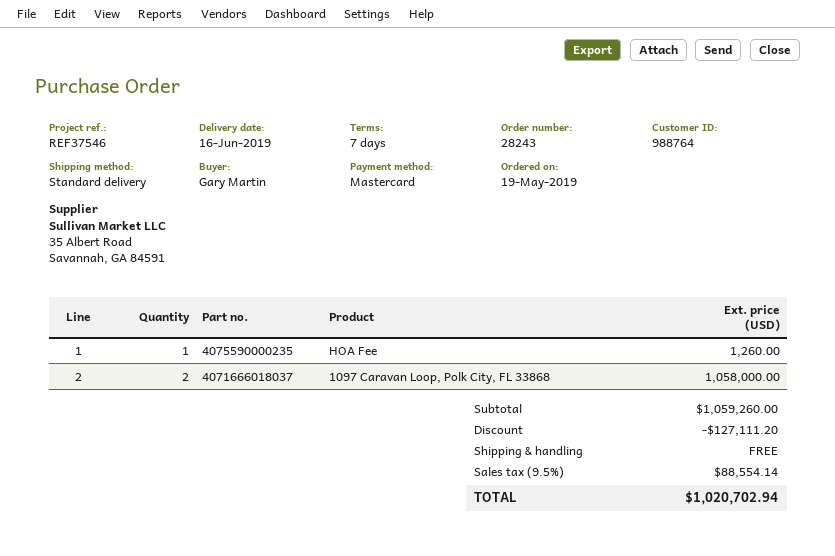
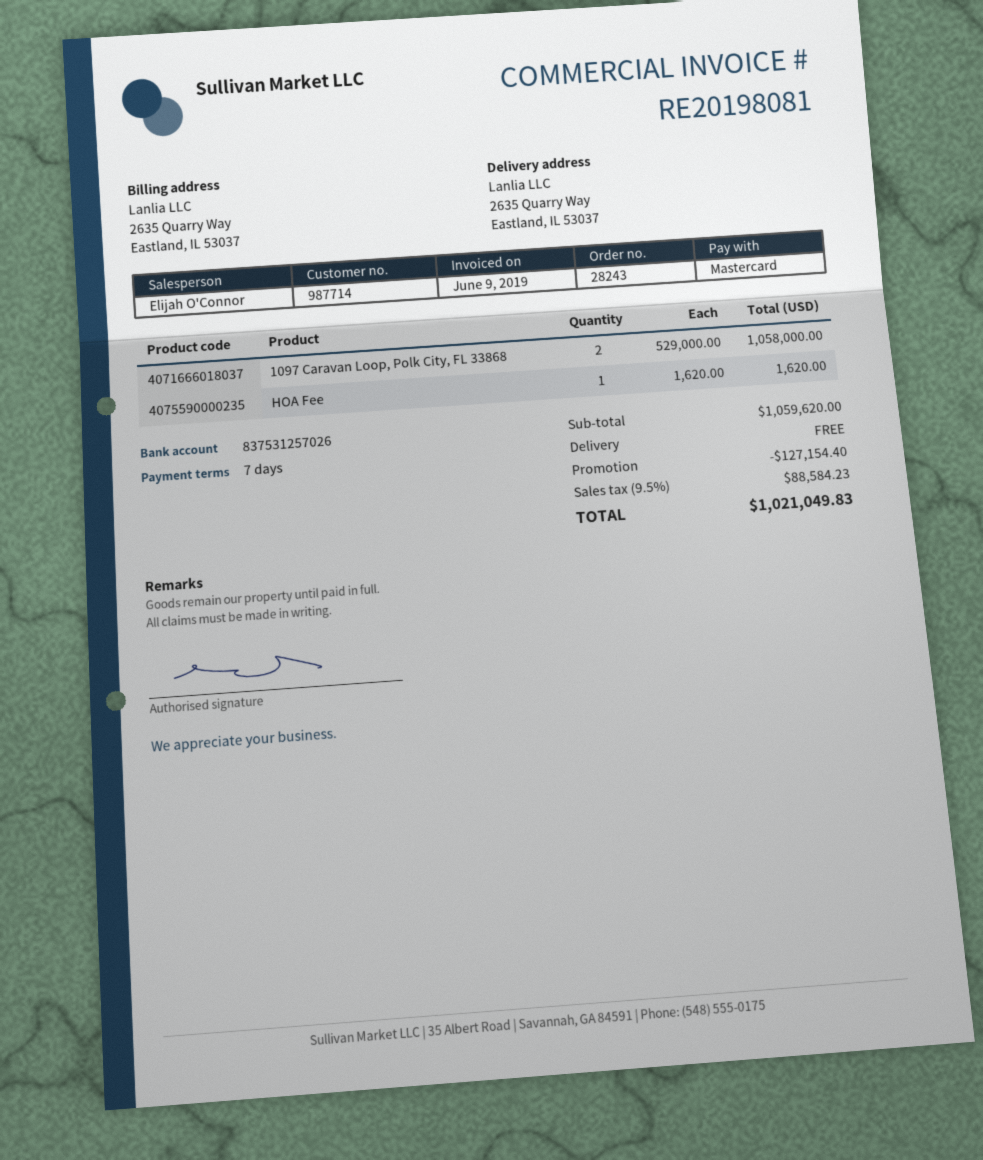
customer number: 988764 -> 987714
HOA Fee: 1 for 1260.00 -> 1 for 1620.00
subtotal: 1059260.00 -> 1059620.00
discount: 127111.20 -> 127154.40
tax: 9.5% = 88554.14 -> 9.5% = 88584.23
total: 1020702.94 -> 1021049.83

